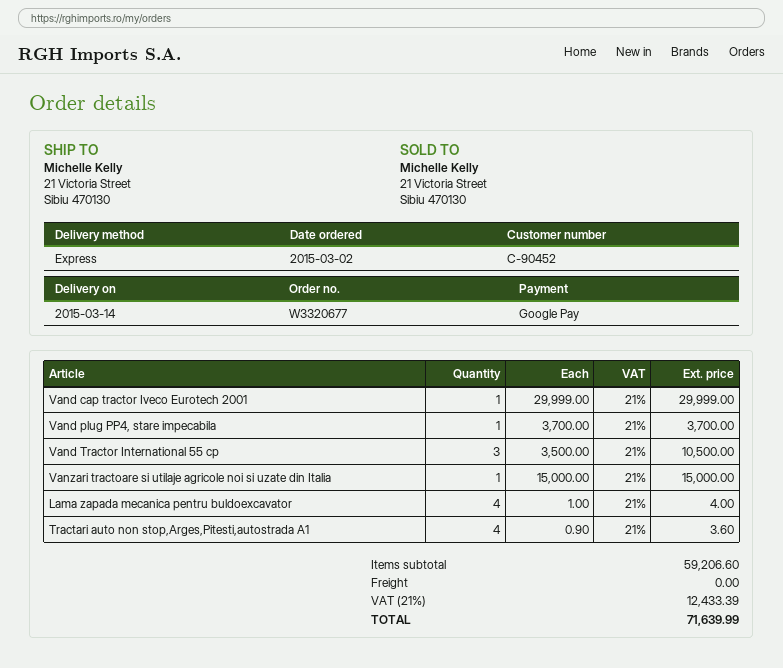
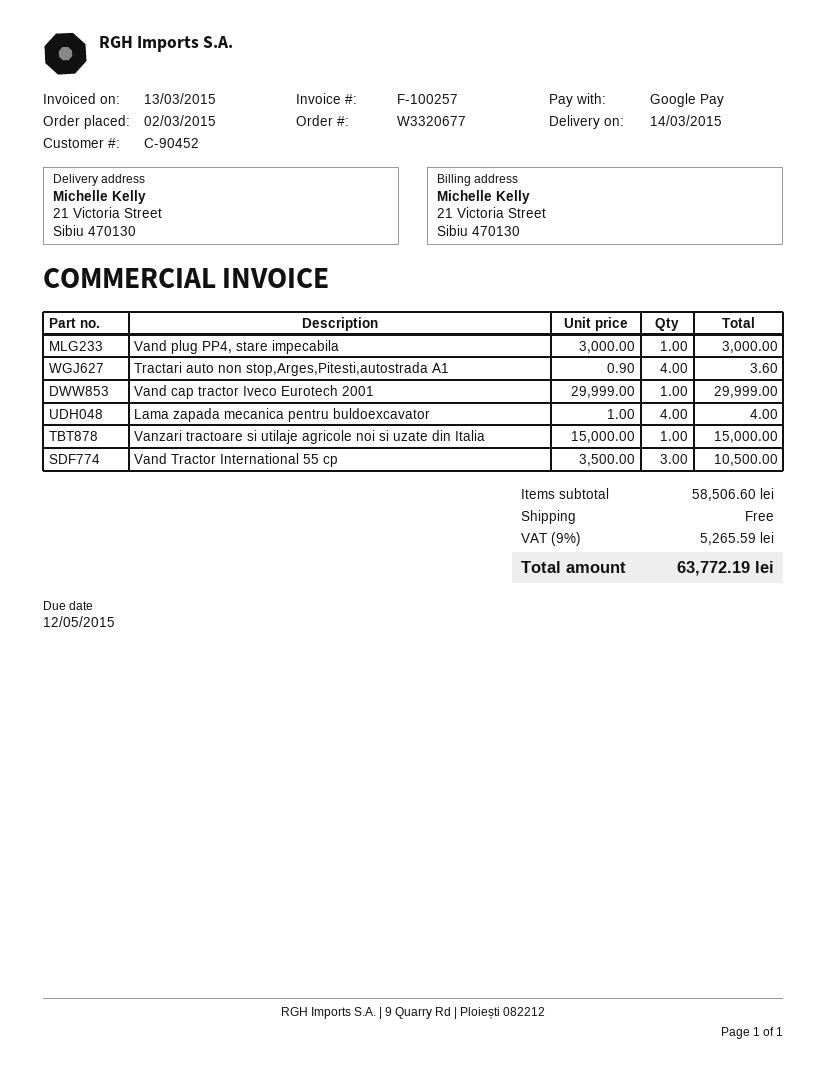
Vand plug PP4, stare impecabila: 1 x 3700.00 = 3700.00 -> 1 x 3000.00 = 3000.00
subtotal: 59206.60 -> 58506.60
tax: 21% = 12433.39 -> 9% = 5265.59
total: 71639.99 -> 63772.19

